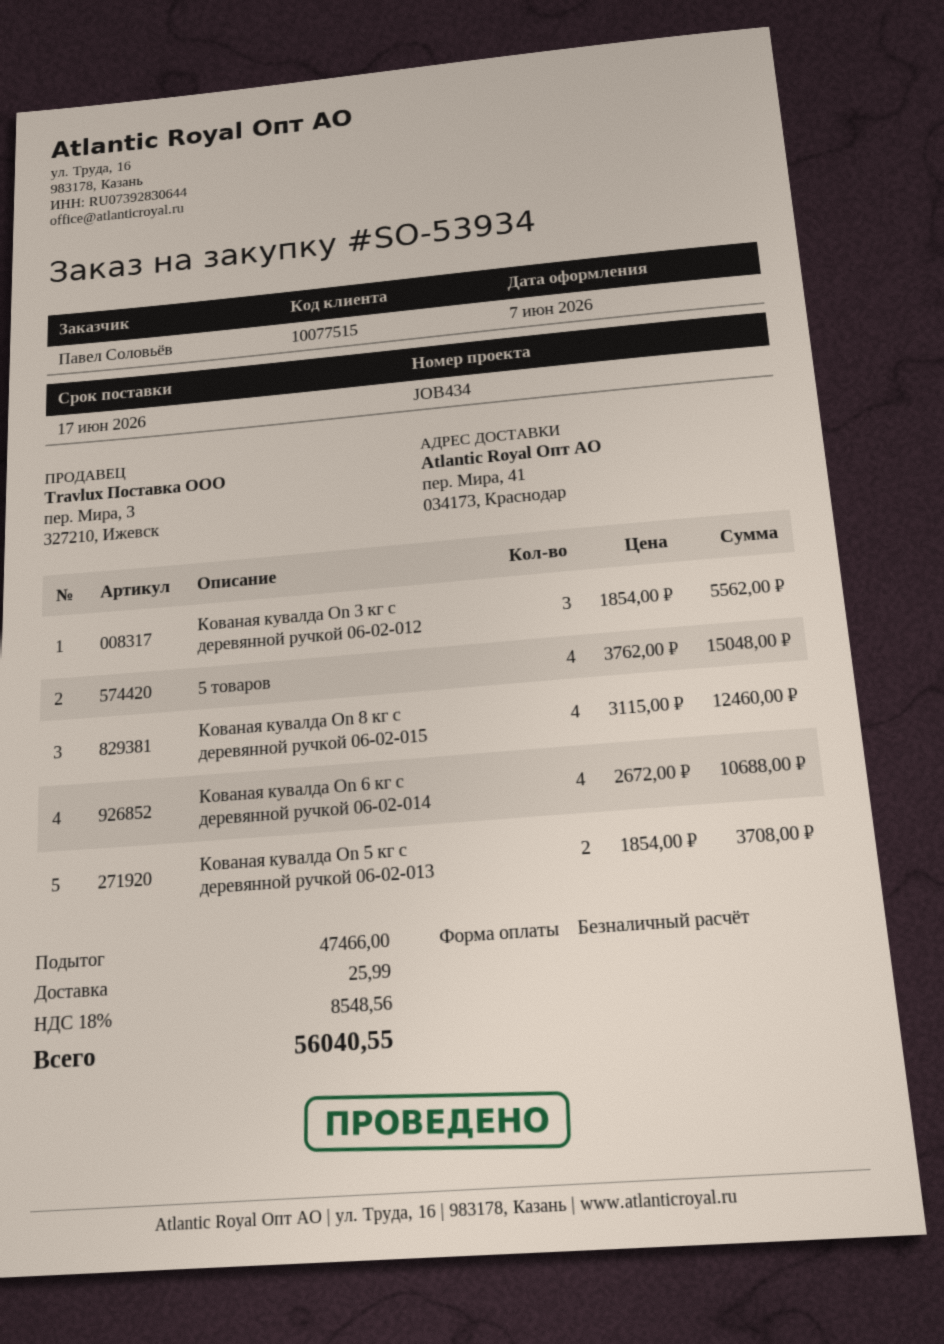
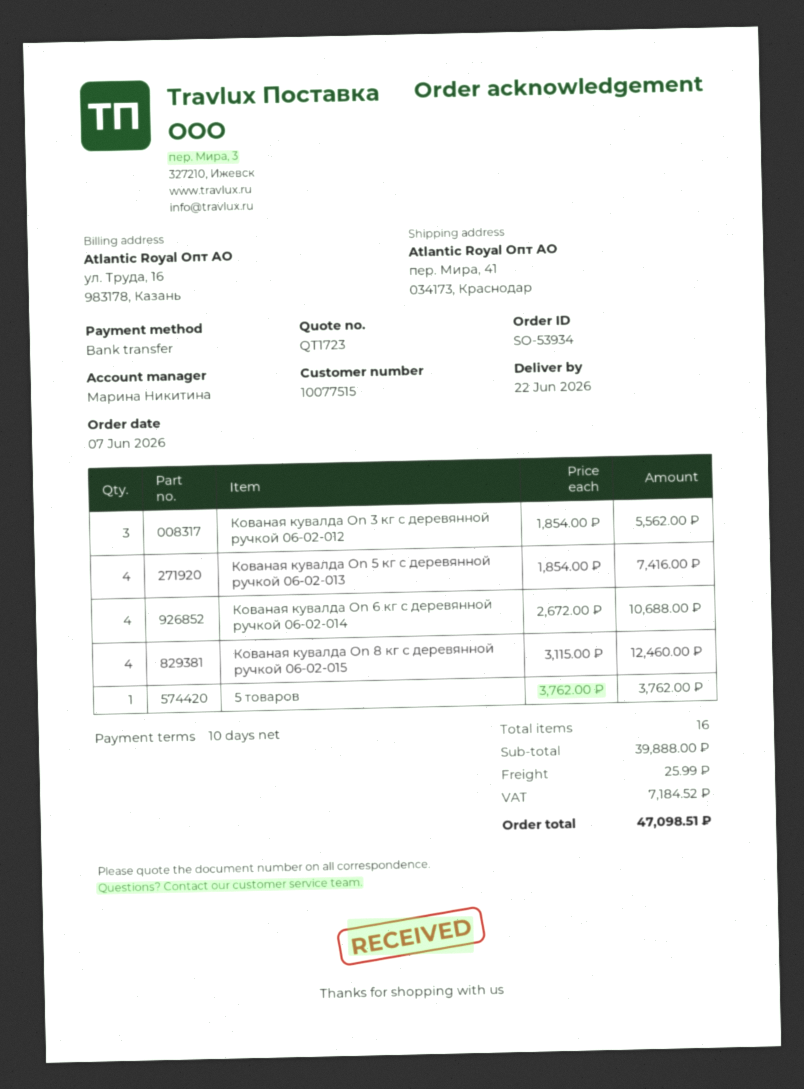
delivery date: 2026-06-17 -> 2026-06-22
5 товаров: 4 x 3762.00 = 15048.00 -> 1 x 3762.00 = 3762.00
Кованая кувалда On 5 кг с деревянной ручкой 06-02-013: 2 x 1854.00 = 3708.00 -> 4 x 1854.00 = 7416.00
subtotal: 47466.00 -> 39888.00
tax: 8548.56 -> 7184.52
total: 56040.55 -> 47098.51

